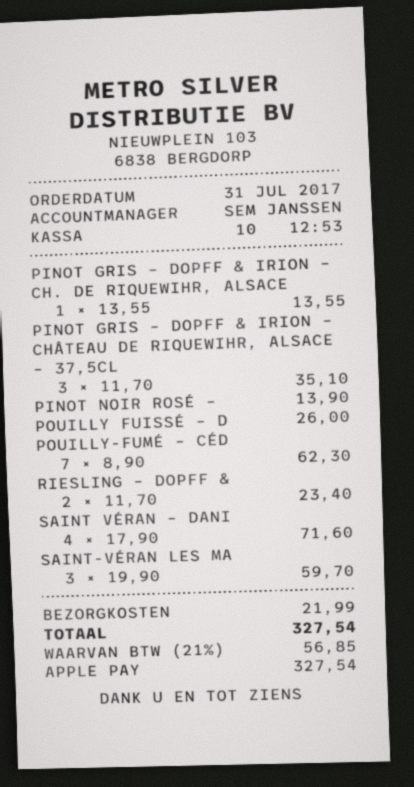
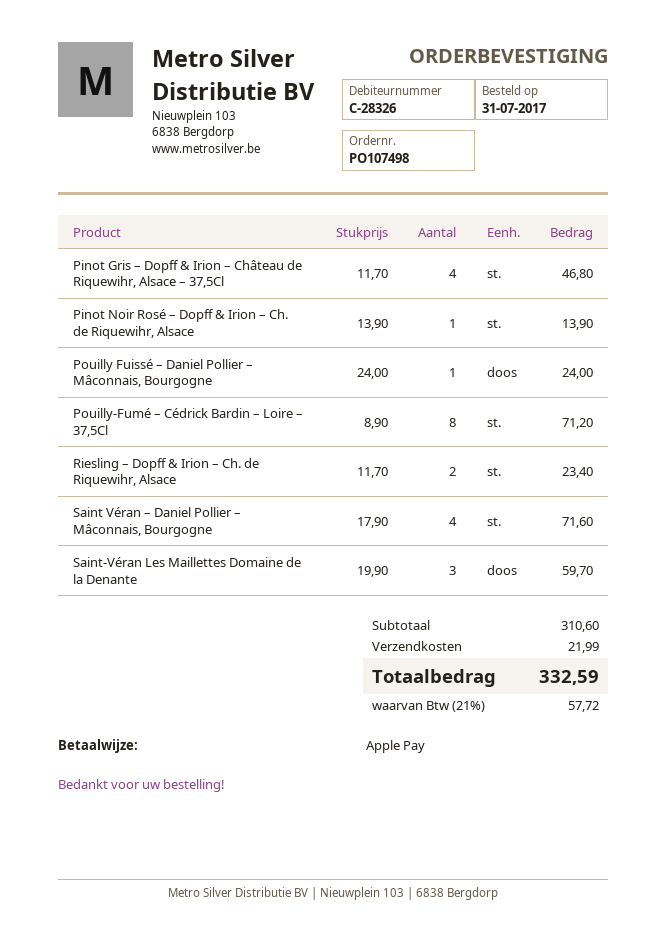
PINOT GRIS – DOPFF & IRION – CH. DE RIQUEWIHR, ALSACE: 1 x 13.55 = 13.55 -> none
PINOT GRIS – DOPFF & IRION – CHÂTEAU DE RIQUEWIHR, ALSACE – 37,5CL: 3 x 11.70 = 35.10 -> 4 x 11.70 = 46.80
POUILLY FUISSÉ – D: 1 x 26.00 = 26.00 -> 1 x 24.00 = 24.00
POUILLY-FUMÉ – CÉD: 7 x 8.90 = 62.30 -> 8 x 8.90 = 71.20
tax: 21% = 56.85 -> 21% = 57.72
total: 327.54 -> 332.59

